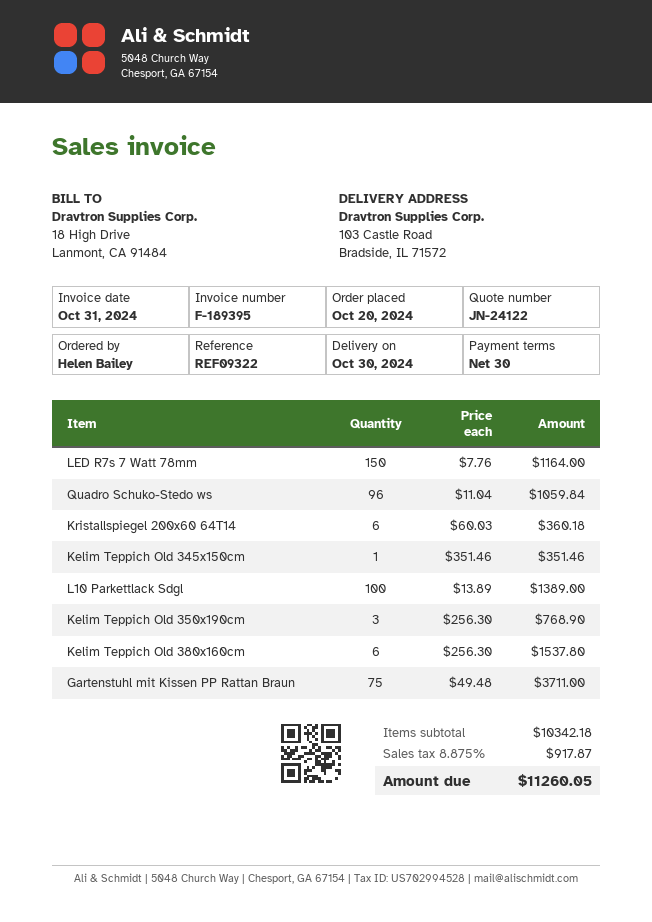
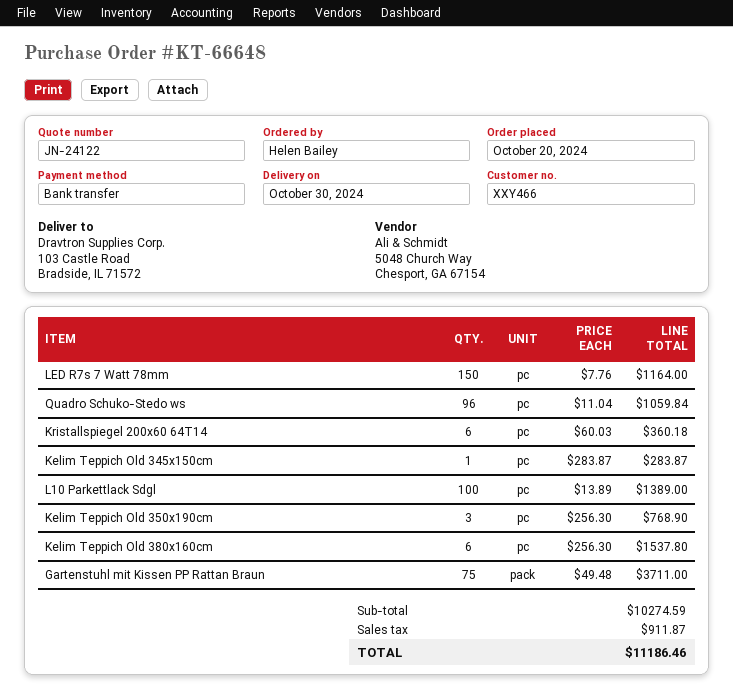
Kelim Teppich Old 345x150cm: 1 x 351.46 = 351.46 -> 1 x 283.87 = 283.87
subtotal: 10342.18 -> 10274.59
tax: 917.87 -> 911.87
total: 11260.05 -> 11186.46

